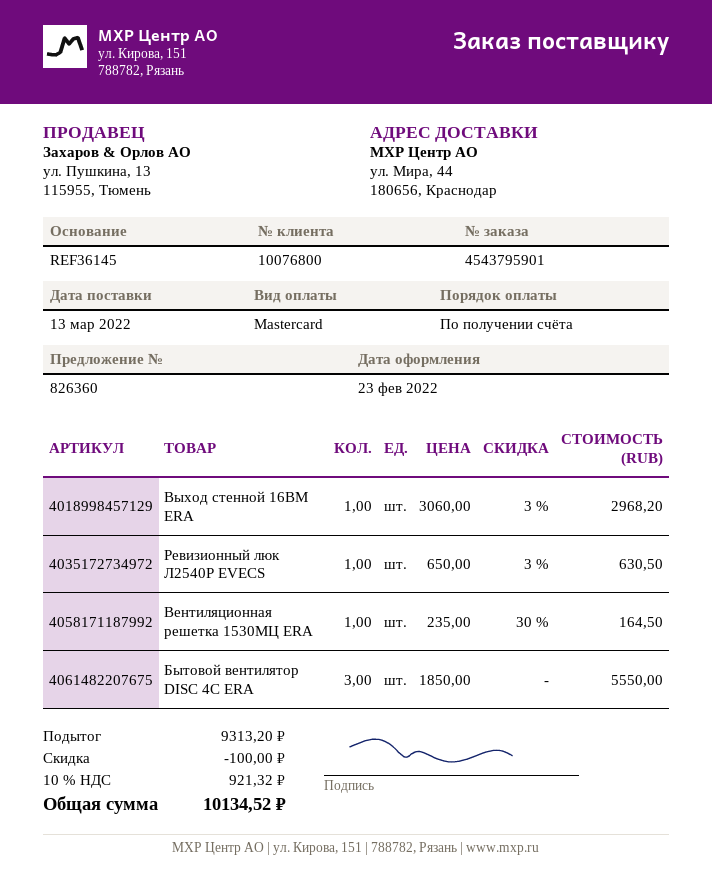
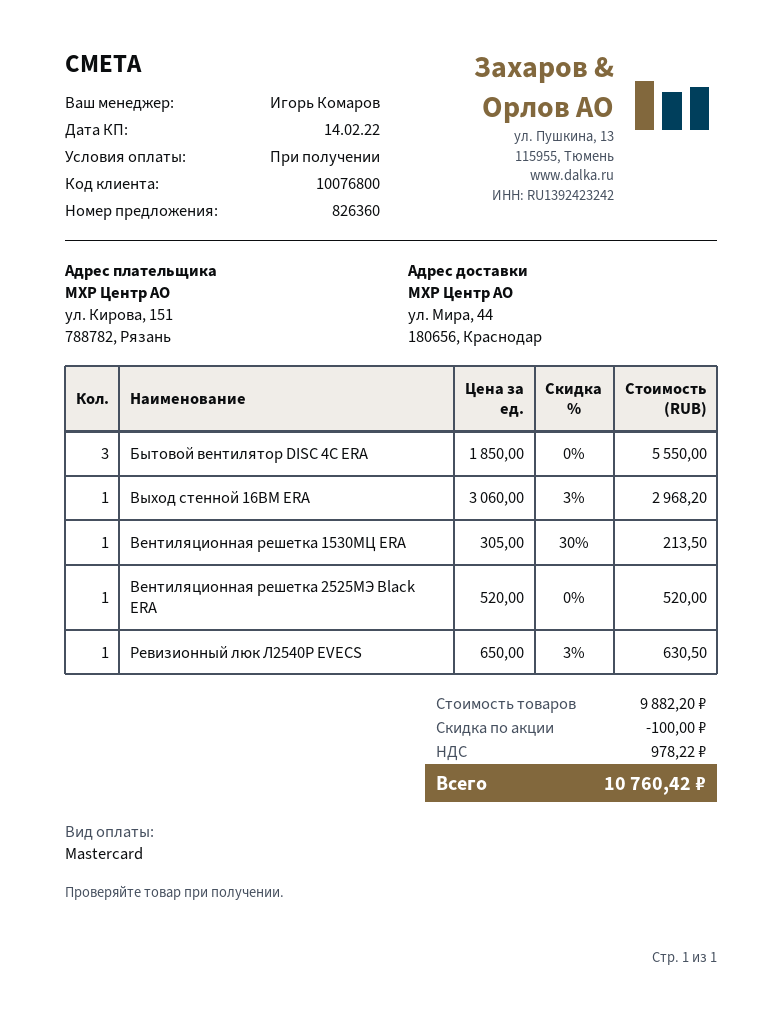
Вентиляционная решетка 1530МЦ ERA: 1 x 235.00 - 30% = 164.50 -> 1 x 305.00 - 30% = 213.50
Вентиляционная решетка 2525МЭ Black ERA: none -> 1 x 520.00 = 520.00
subtotal: 9313.20 -> 9882.20
tax: 921.32 -> 978.22
total: 10134.52 -> 10760.42

